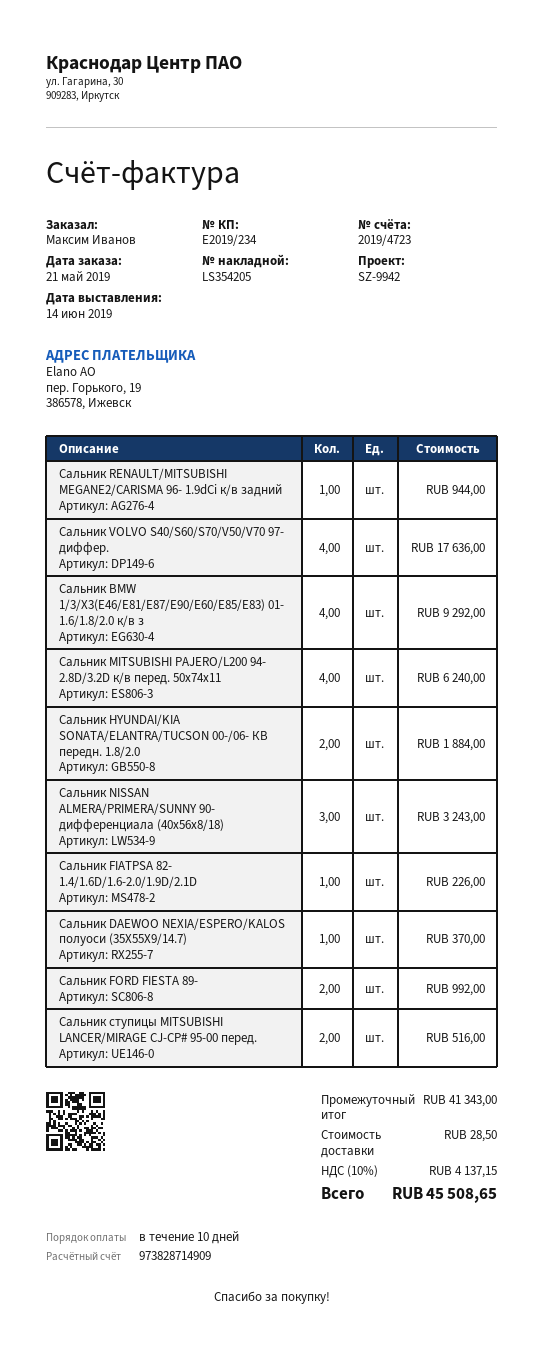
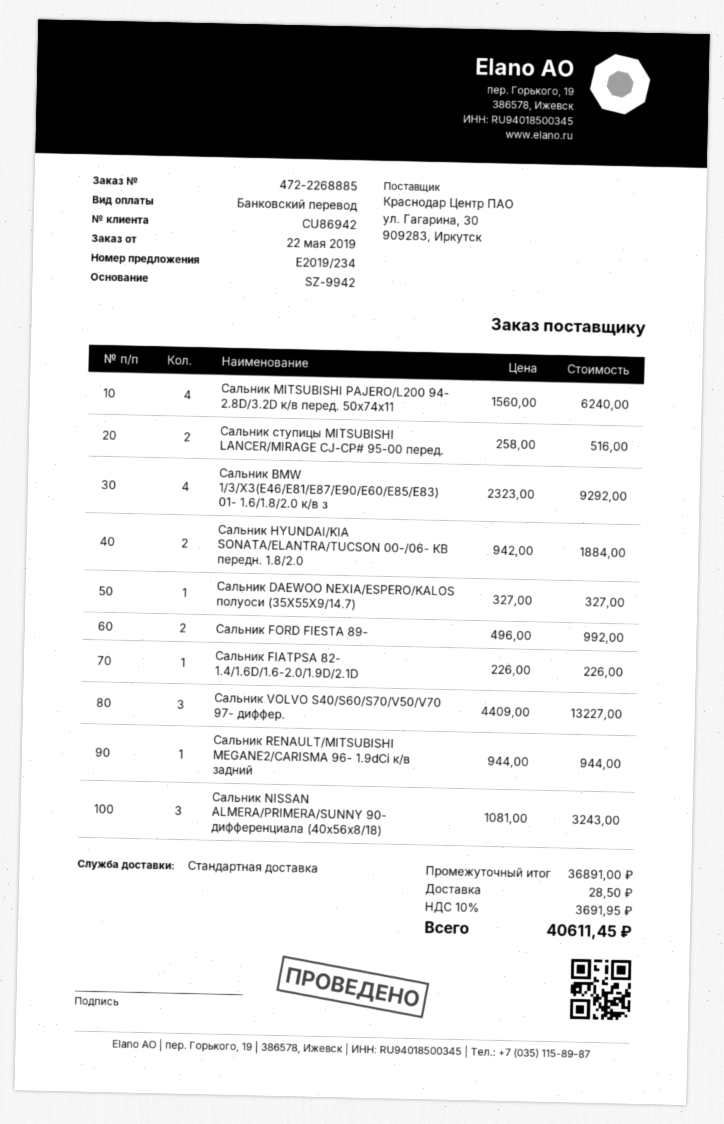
order date: 2019-05-21 -> 2019-05-22
Сальник VOLVO S40/S60/S70/V50/V70 97- диффер.: 4 for 17636.00 -> 3 for 13227.00
Сальник DAEWOO NEXIA/ESPERO/KALOS полуоси (35Х55Х9/14.7): 1 for 370.00 -> 1 for 327.00
subtotal: 41343.00 -> 36891.00
tax: 10% = 4137.15 -> 10% = 3691.95
total: 45508.65 -> 40611.45

